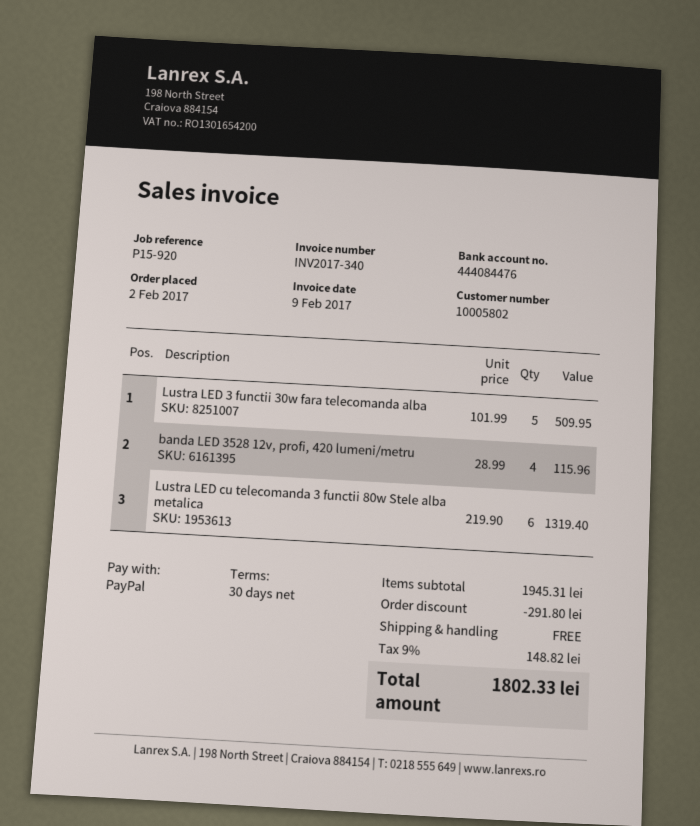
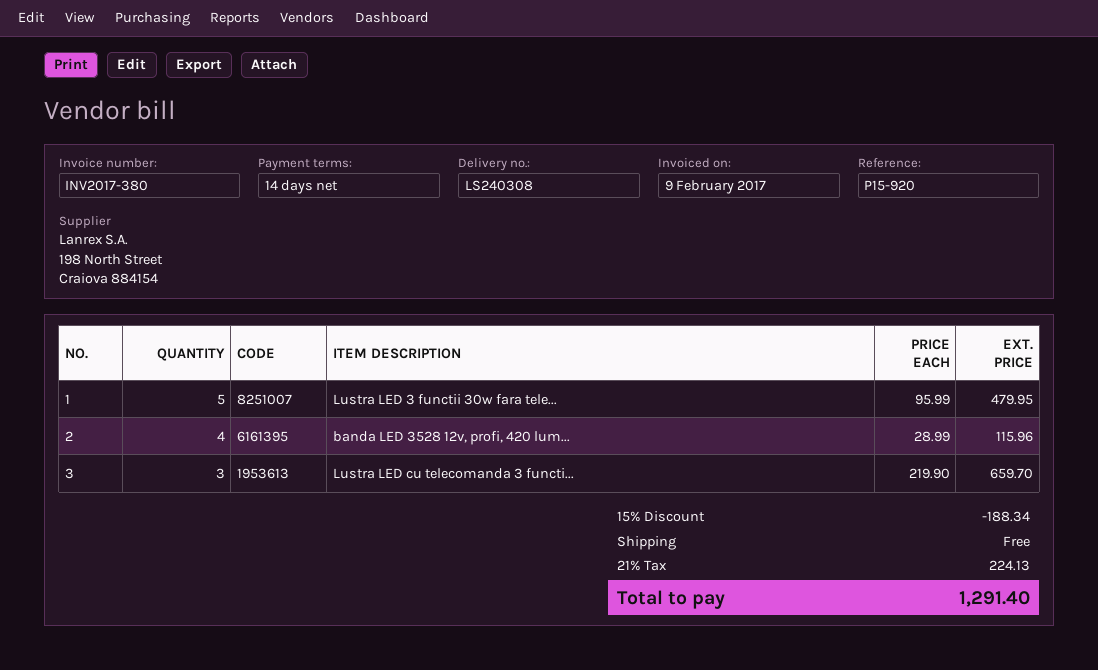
invoice number: INV2017-340 -> INV2017-380
payment terms: 30 days -> 14 days
Lustra LED 3 functii 30w fara telecomanda alba: 5 x 101.99 = 509.95 -> 5 x 95.99 = 479.95
Lustra LED cu telecomanda 3 functii 80w Stele alba metalica: 6 x 219.90 = 1319.40 -> 3 x 219.90 = 659.70
discount: 291.80 -> 188.34
tax: 9% = 148.82 -> 21% = 224.13
total: 1802.33 -> 1291.40

